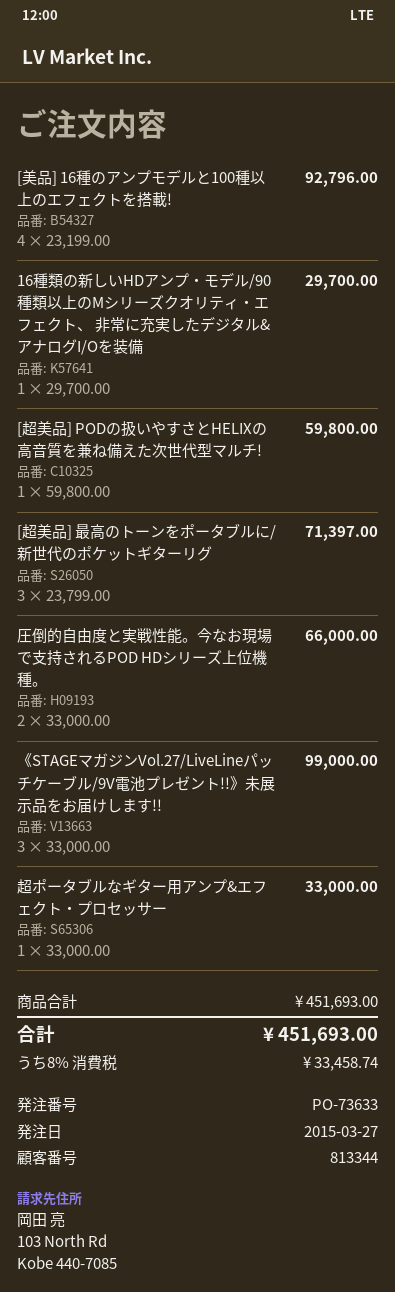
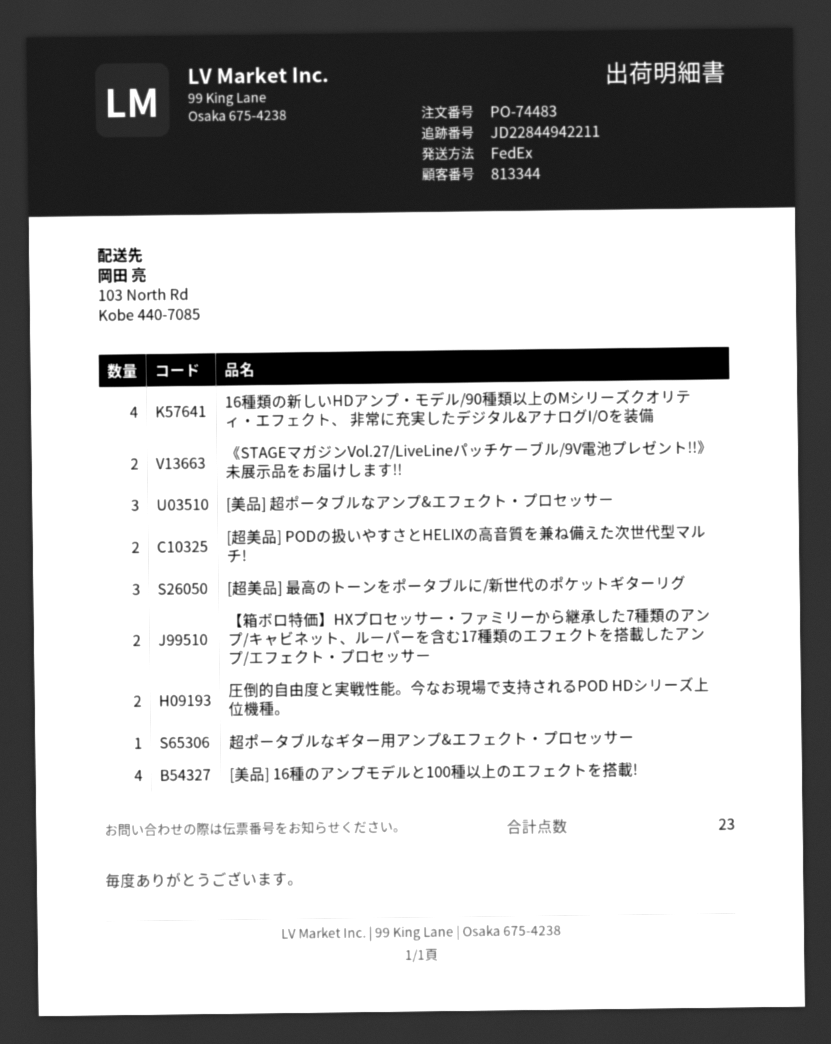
order number: PO-73633 -> PO-74483
16種類の新しいHDアンプ・モデル/90種類以上のMシリーズクオリティ・エフェクト、 非常に充実したデジタル&アナログI/Oを装備: 1 -> 4
[超美品] PODの扱いやすさとHELIXの高音質を兼ね備えた次世代型マルチ!: 1 -> 2
《STAGEマガジンVol.27/LiveLineパッチケーブル/9V電池プレゼント!!》未展示品をお届けします!!: 3 -> 2
[美品] 超ポータブルなアンプ&エフェクト・プロセッサー: none -> 3
【箱ボロ特価】HXプロセッサー・ファミリーから継承した7種類のアンプ/キャビネット、ルーパーを含む17種類のエフェクトを搭載したアンプ/エフェクト・プロセッサー: none -> 2

